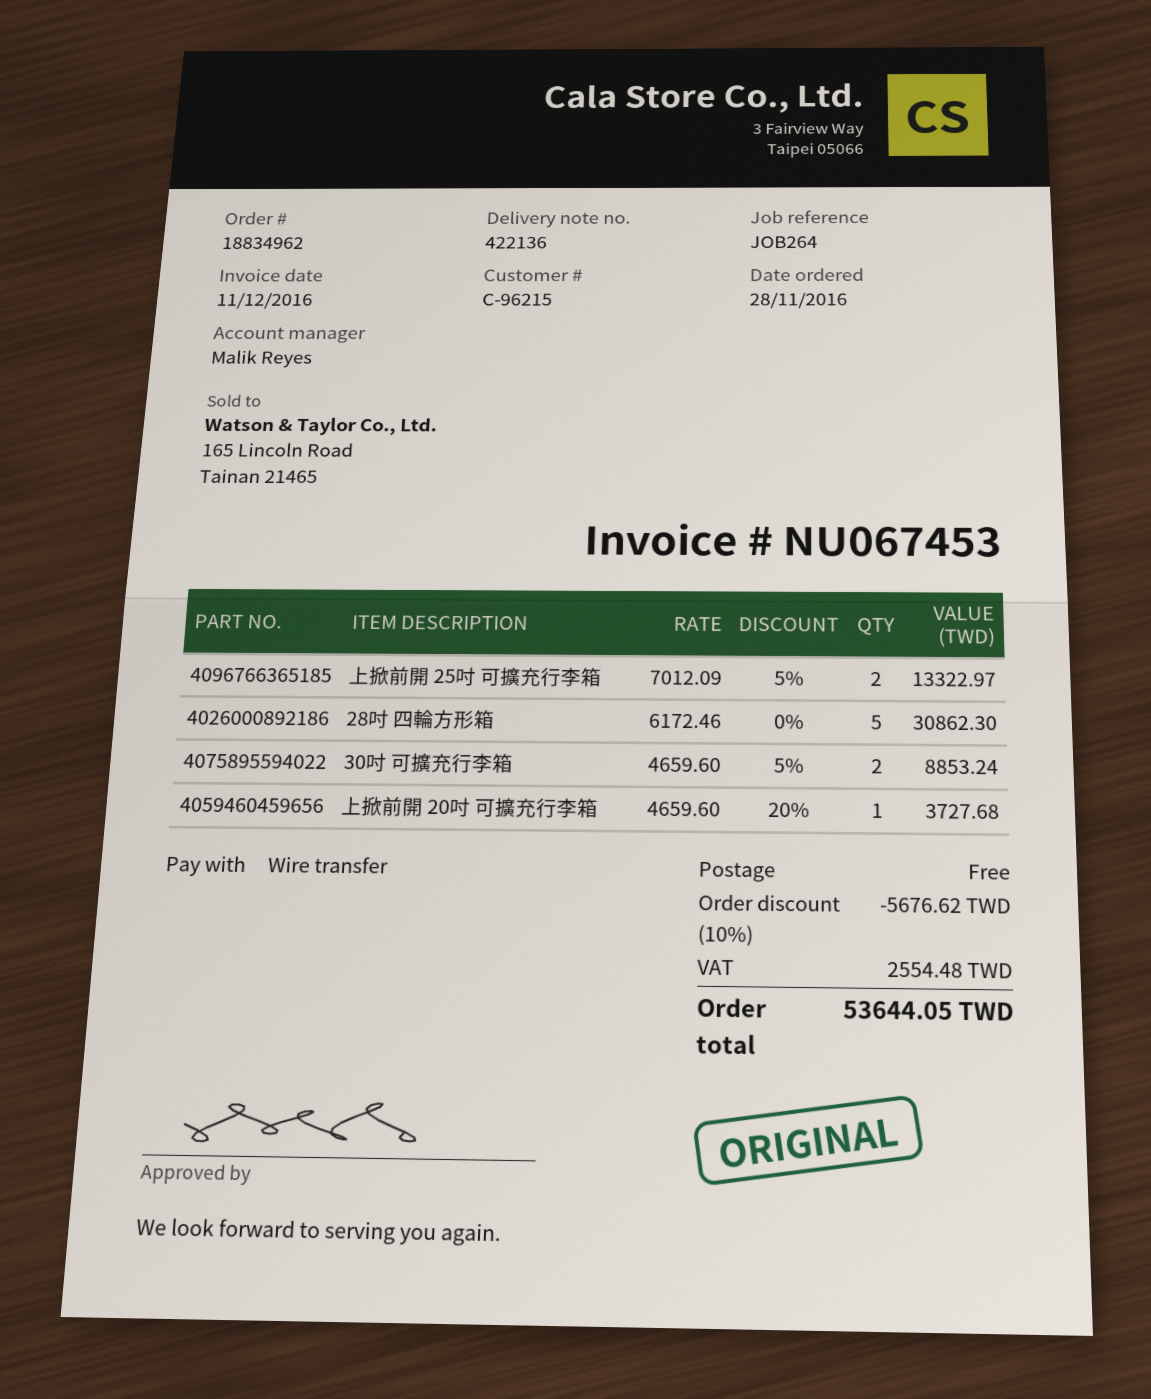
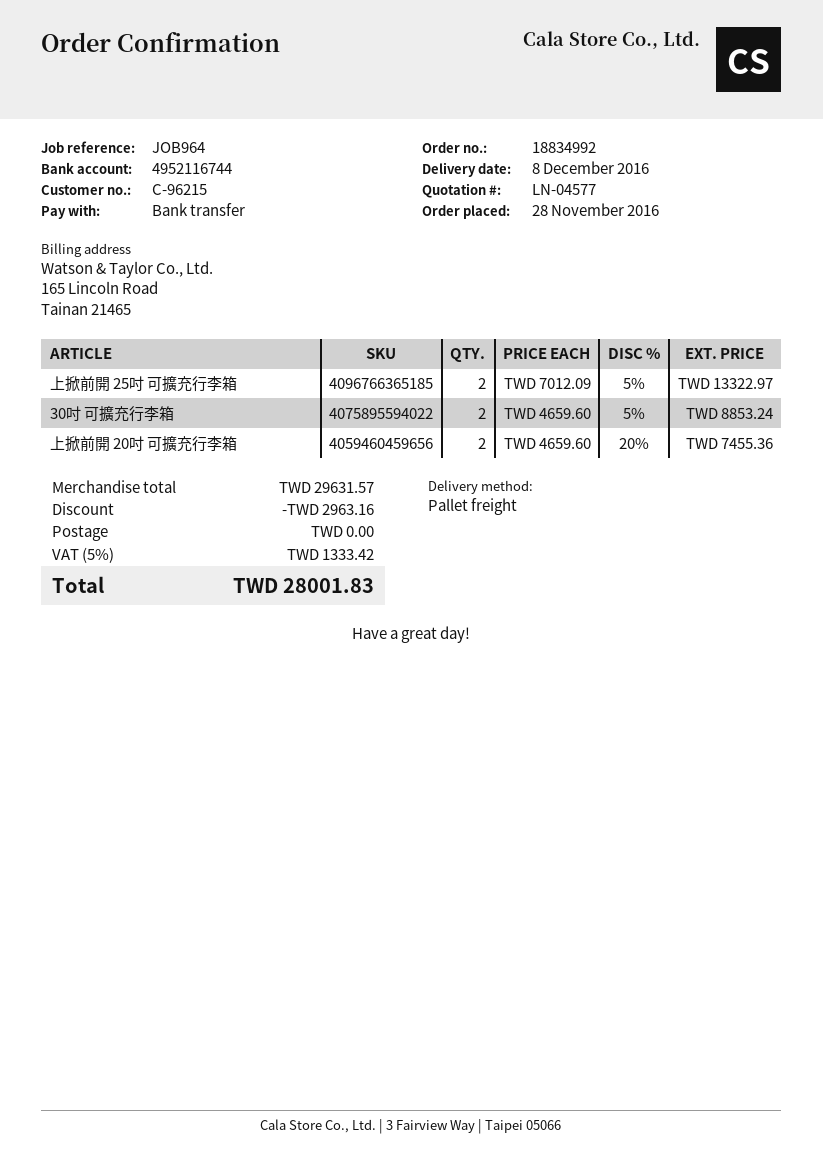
order number: 18834962 -> 18834992
reference: JOB264 -> JOB964
28吋 四輪方形箱: 5 x 6172.46 = 30862.30 -> none
上掀前開 20吋 可擴充行李箱: 1 x 4659.60 - 20% = 3727.68 -> 2 x 4659.60 - 20% = 7455.36
discount: 5676.62 -> 2963.16
tax: 2554.48 -> 1333.42
total: 53644.05 -> 28001.83

